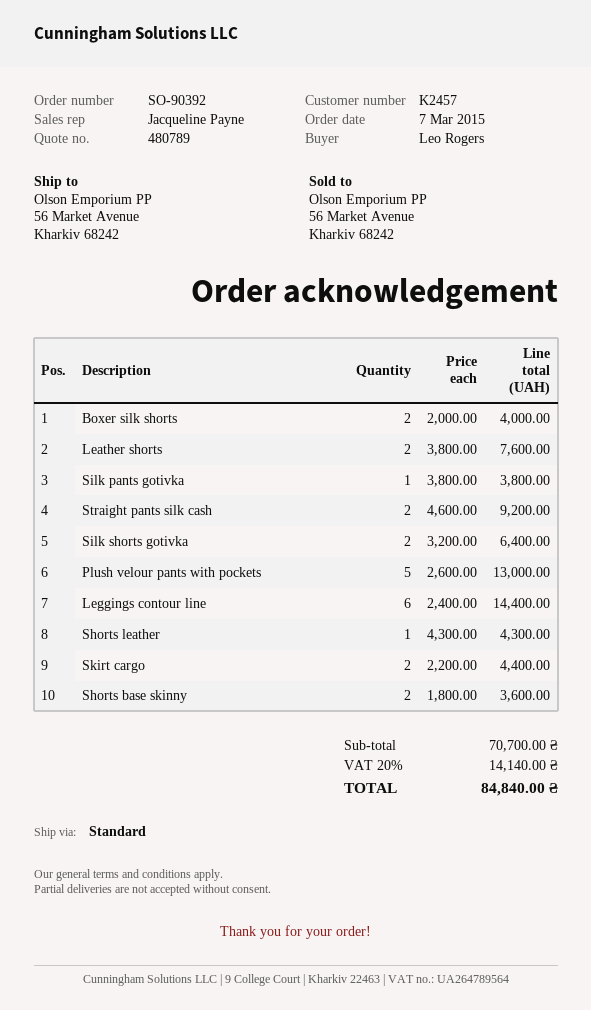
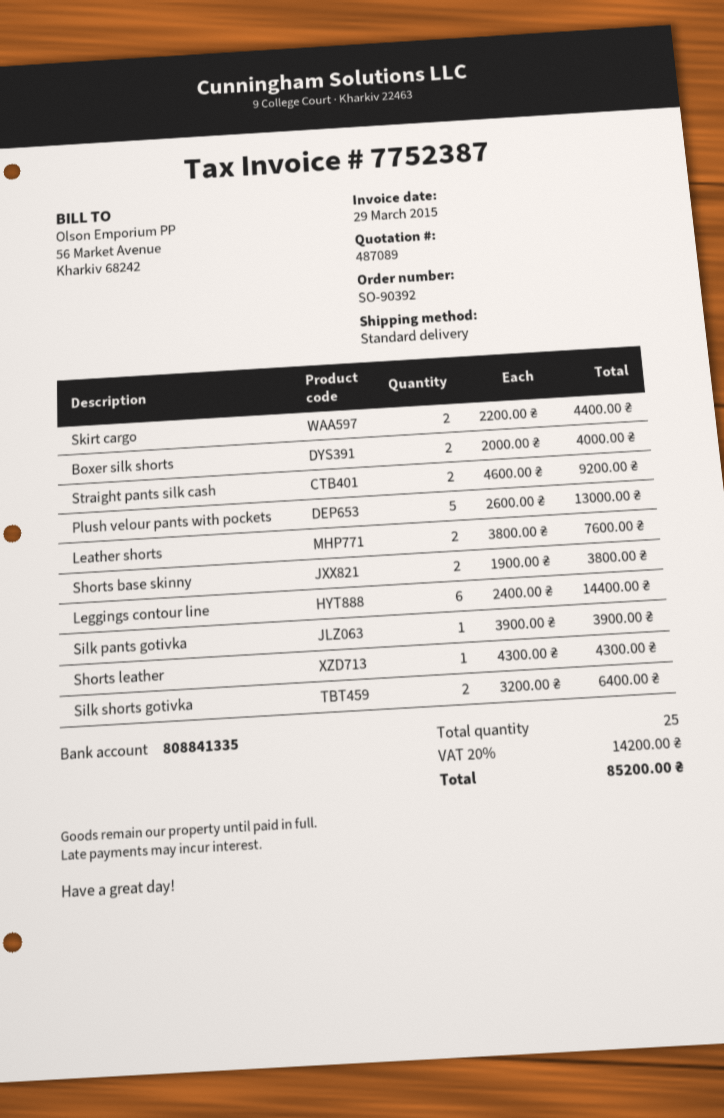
quote number: 480789 -> 487089
Silk pants gotivka: 1 x 3800.00 = 3800.00 -> 1 x 3900.00 = 3900.00
Shorts base skinny: 2 x 1800.00 = 3600.00 -> 2 x 1900.00 = 3800.00
tax: 20% = 14140.00 -> 20% = 14200.00
total: 84840.00 -> 85200.00

